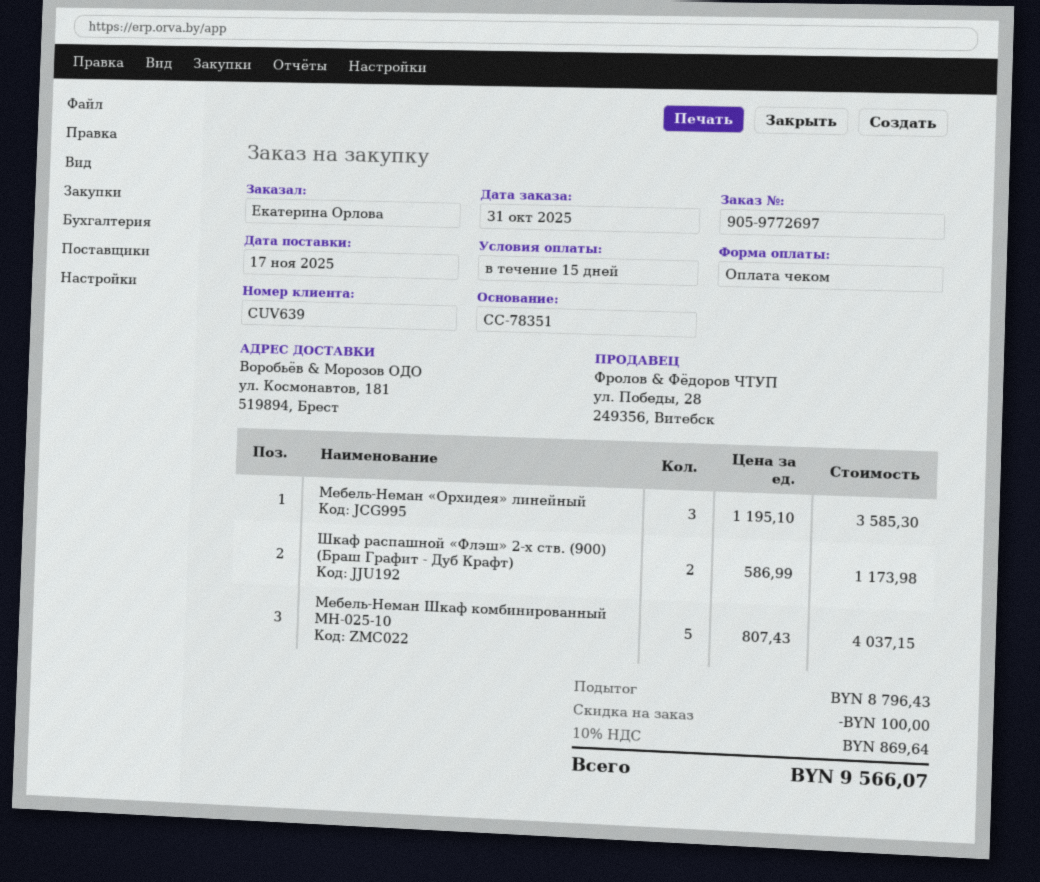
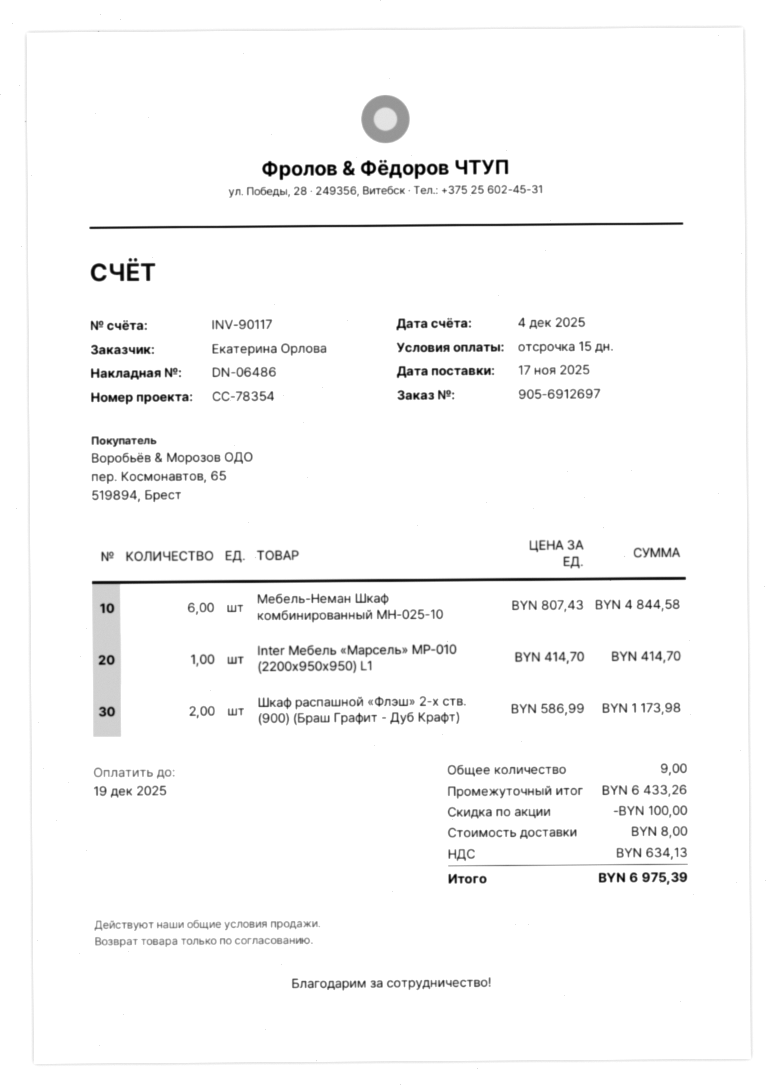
order number: 905-9772697 -> 905-6912697
reference: CC-78351 -> CC-78354
Мебель-Неман «Орхидея» линейный: 3 x 1195.10 = 3585.30 -> none
Мебель-Неман Шкаф комбинированный МН-025-10: 5 x 807.43 = 4037.15 -> 6 x 807.43 = 4844.58
Inter Мебель «Марсель» МР-010 (2200x950x950) L1: none -> 1 x 414.70 = 414.70
subtotal: 8796.43 -> 6433.26
shipping: none -> 8.00
tax: 869.64 -> 634.13
total: 9566.07 -> 6975.39

